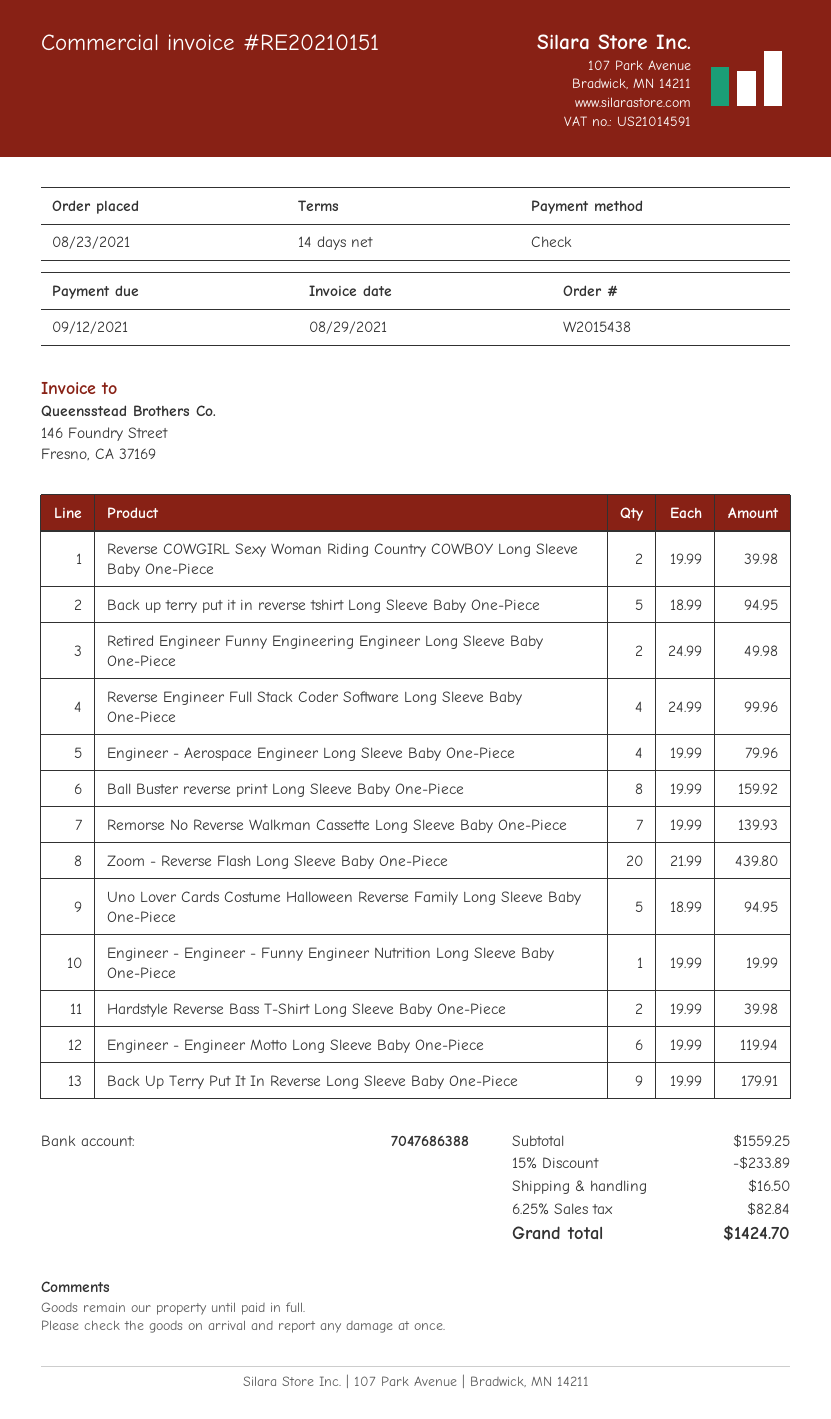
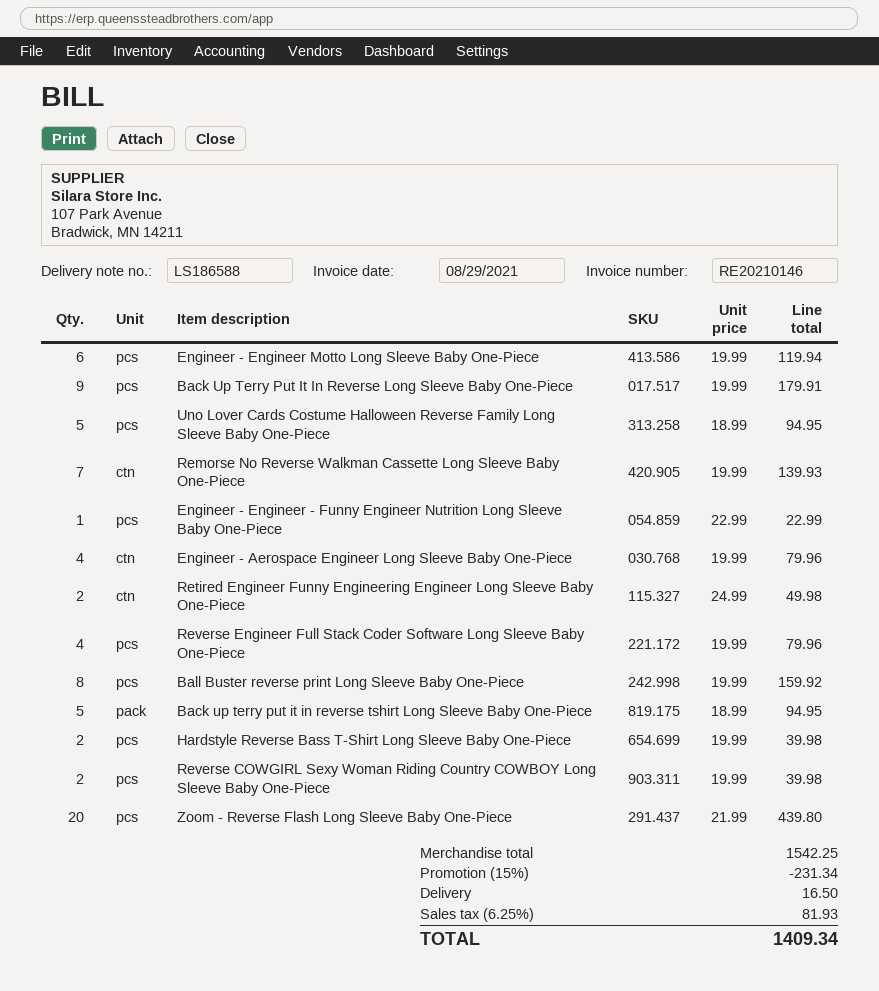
invoice number: RE20210151 -> RE20210146
Reverse Engineer Full Stack Coder Software Long Sleeve Baby One-Piece: 4 x 24.99 = 99.96 -> 4 x 19.99 = 79.96
Engineer - Engineer - Funny Engineer Nutrition Long Sleeve Baby One-Piece: 1 x 19.99 = 19.99 -> 1 x 22.99 = 22.99
subtotal: 1559.25 -> 1542.25
discount: 15% = 233.89 -> 15% = 231.34
tax: 6.25% = 82.84 -> 6.25% = 81.93
total: 1424.70 -> 1409.34

